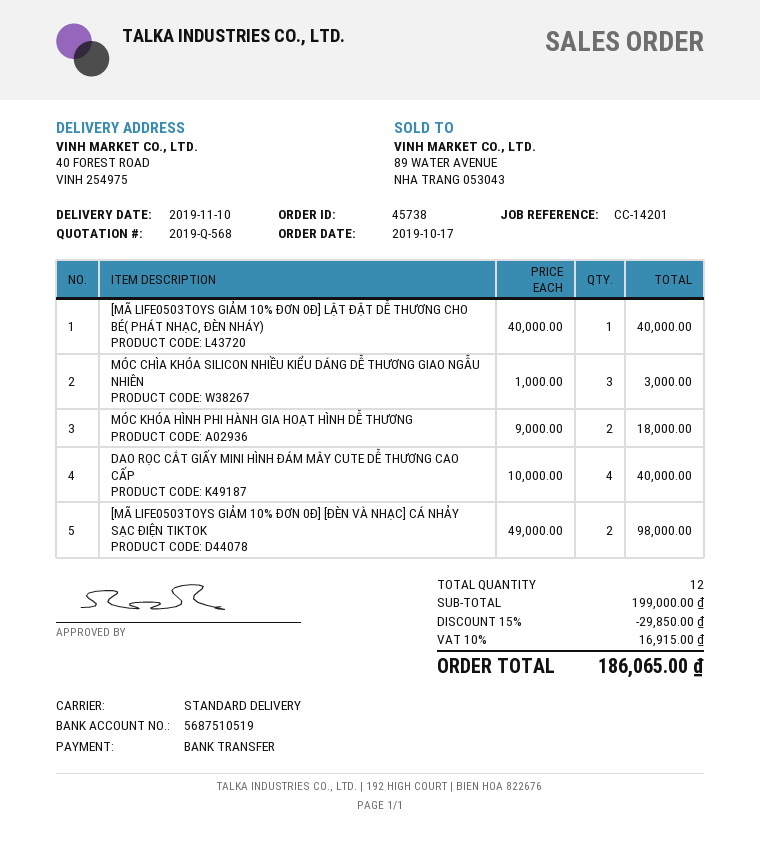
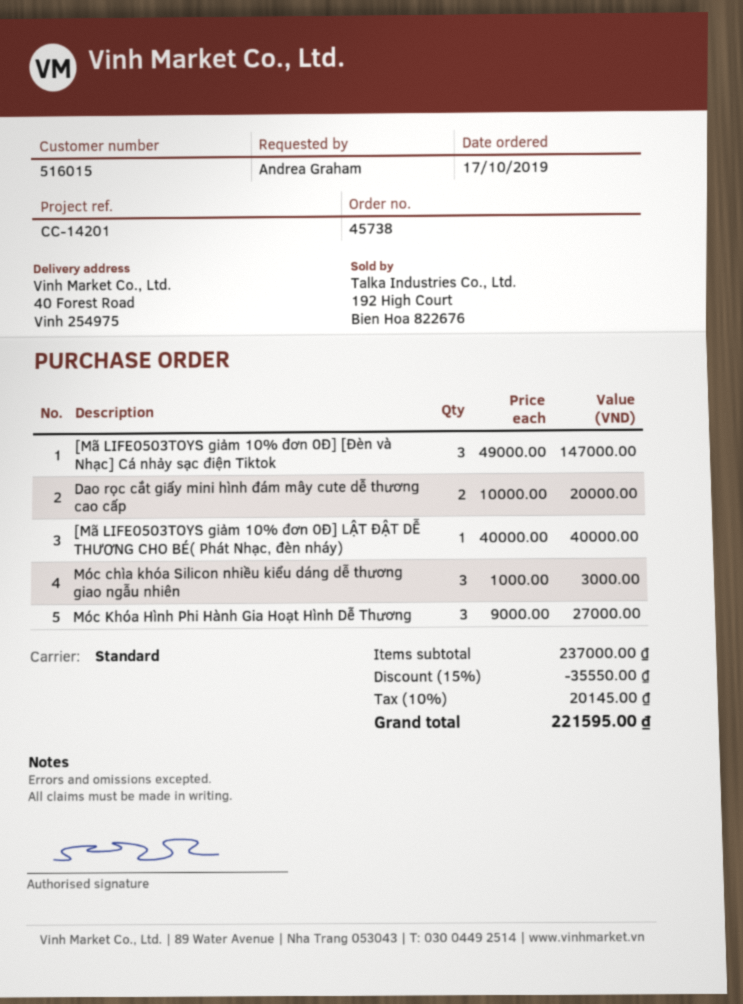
MÓC KHÓA HÌNH PHI HÀNH GIA HOẠT HÌNH DỄ THƯƠNG: 2 x 9000.00 = 18000.00 -> 3 x 9000.00 = 27000.00
DAO RỌC CẮT GIẤY MINI HÌNH ĐÁM MÂY CUTE DỄ THƯƠNG CAO CẤP: 4 x 10000.00 = 40000.00 -> 2 x 10000.00 = 20000.00
[MÃ LIFE0503TOYS GIẢM 10% ĐƠN 0Đ] [ĐÈN VÀ NHẠC] CÁ NHẢY SẠC ĐIỆN TIKTOK: 2 x 49000.00 = 98000.00 -> 3 x 49000.00 = 147000.00
subtotal: 199000.00 -> 237000.00
discount: 15% = 29850.00 -> 15% = 35550.00
tax: 10% = 16915.00 -> 10% = 20145.00
total: 186065.00 -> 221595.00

